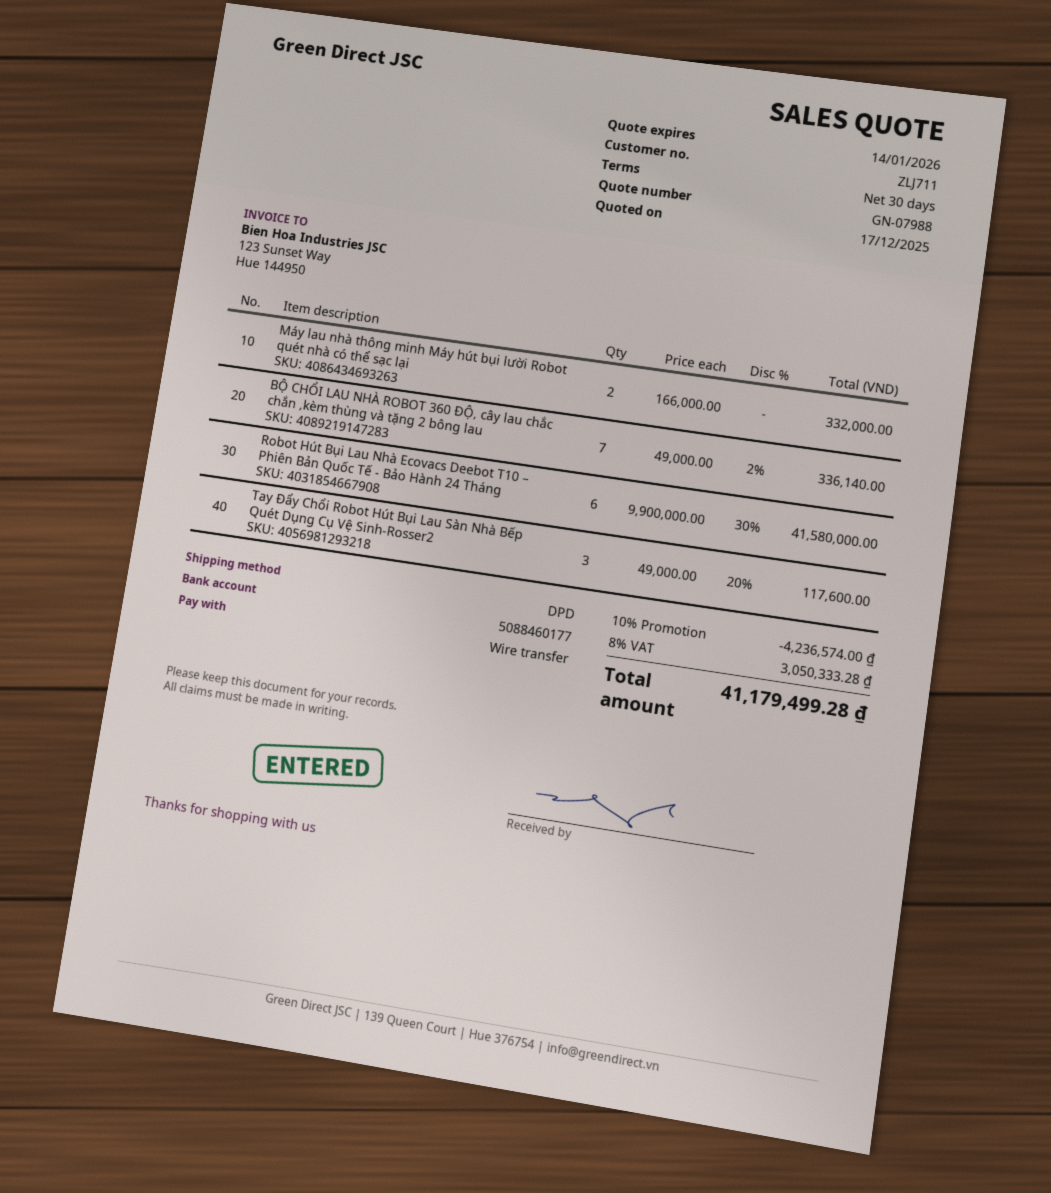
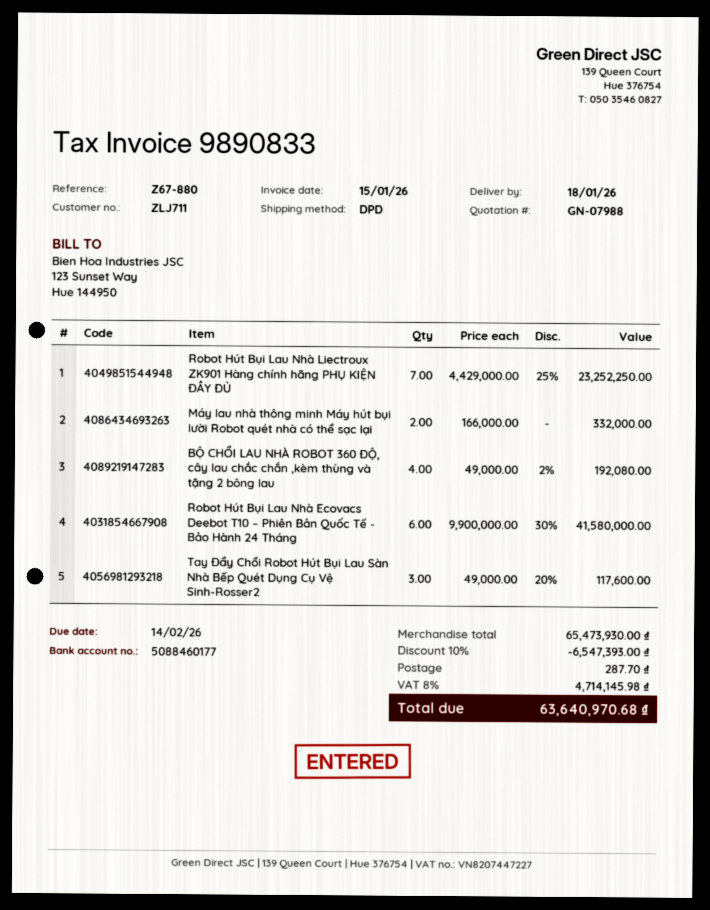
BỘ CHỔI LAU NHÀ ROBOT 360 ĐỘ, cây lau chắc chắn ,kèm thùng và tặng 2 bông lau: 7 x 49000.00 - 2% = 336140.00 -> 4 x 49000.00 - 2% = 192080.00
Robot Hút Bụi Lau Nhà Liectroux ZK901 Hàng chính hãng PHỤ KIỆN ĐẦY ĐỦ: none -> 7 x 4429000.00 - 25% = 23252250.00
discount: 10% = 4236574.00 -> 10% = 6547393.00
shipping: none -> 287.70
tax: 8% = 3050333.28 -> 8% = 4714145.98
total: 41179499.28 -> 63640970.68

